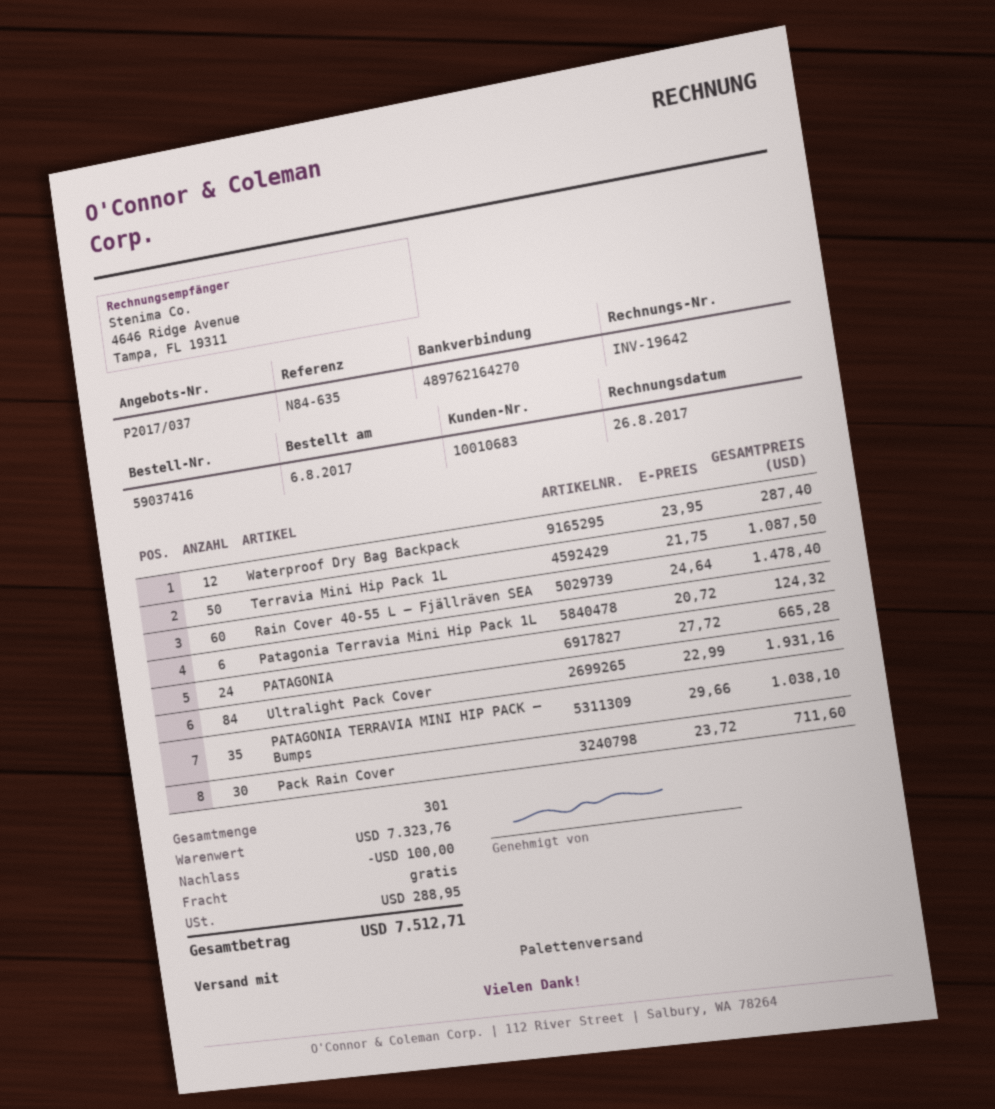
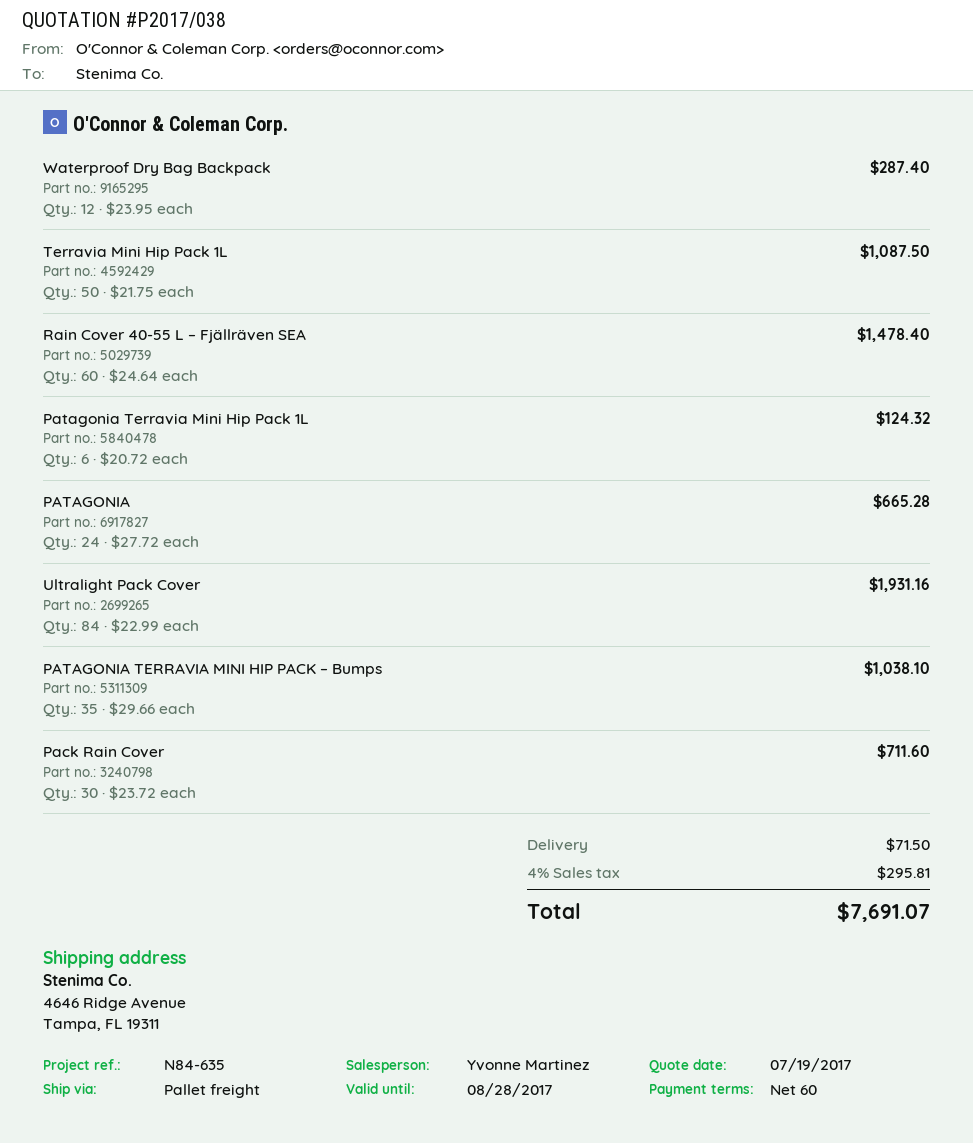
quote number: P2017/037 -> P2017/038
discount: 100.00 -> none
shipping: 0.00 -> 71.50
tax: 288.95 -> 295.81
total: 7512.71 -> 7691.07

